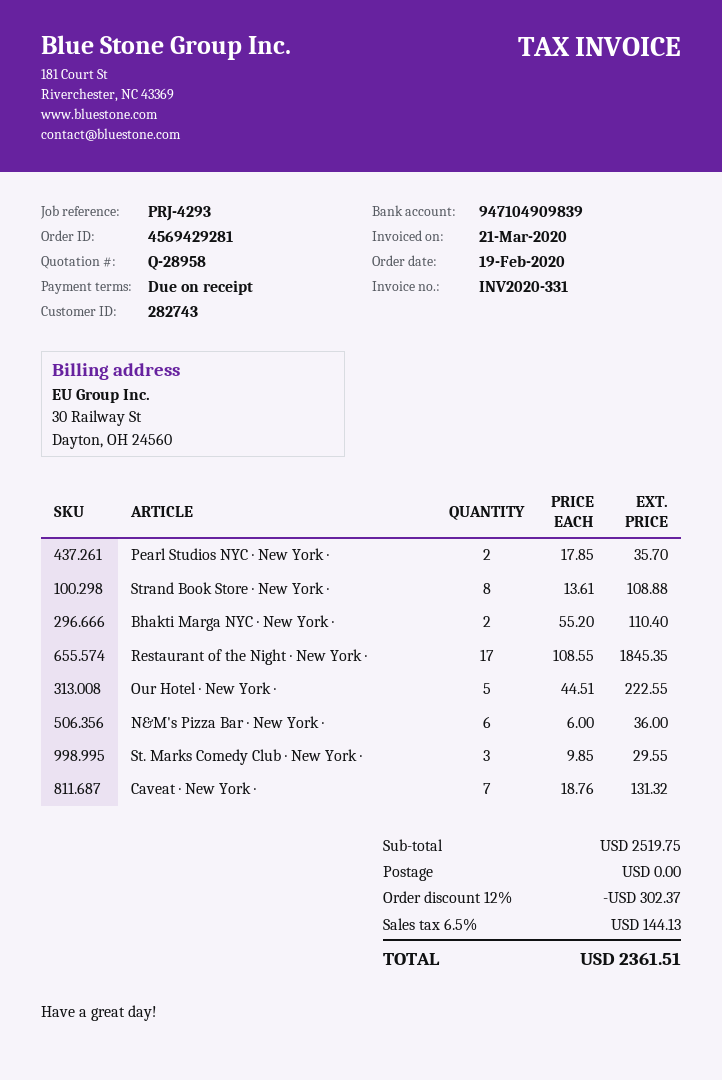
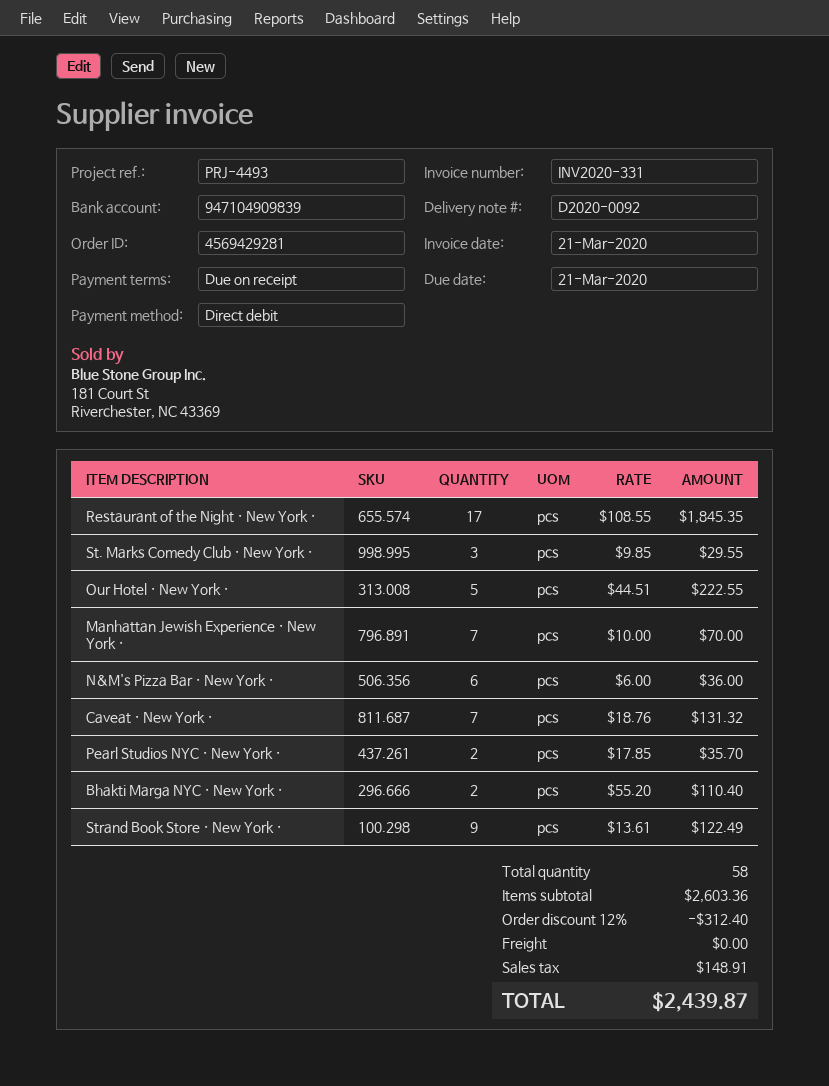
reference: PRJ-4293 -> PRJ-4493
Strand Book Store · New York ·: 8 x 13.61 = 108.88 -> 9 x 13.61 = 122.49
Manhattan Jewish Experience · New York ·: none -> 7 x 10.00 = 70.00
subtotal: 2519.75 -> 2603.36
discount: 12% = 302.37 -> 12% = 312.40
tax: 144.13 -> 148.91
total: 2361.51 -> 2439.87

